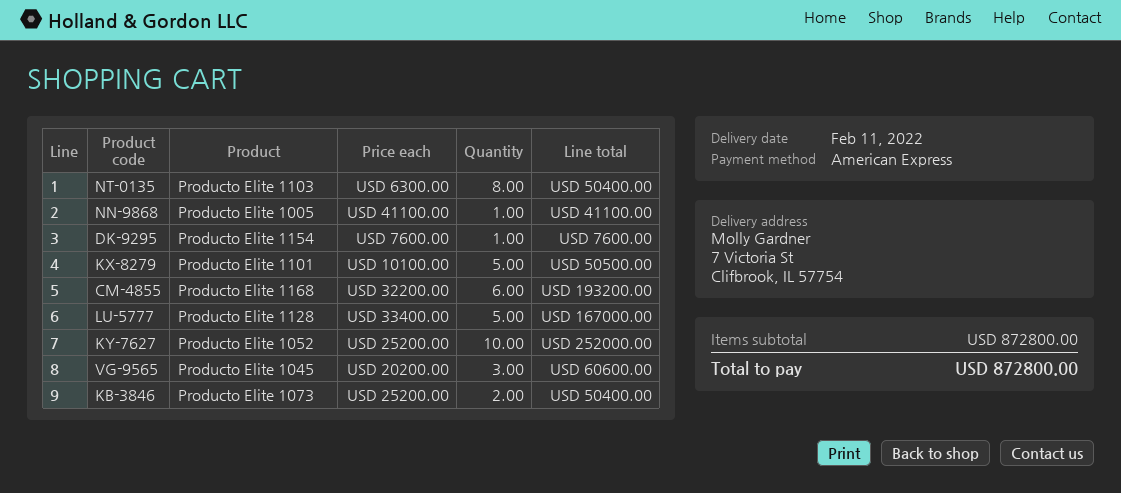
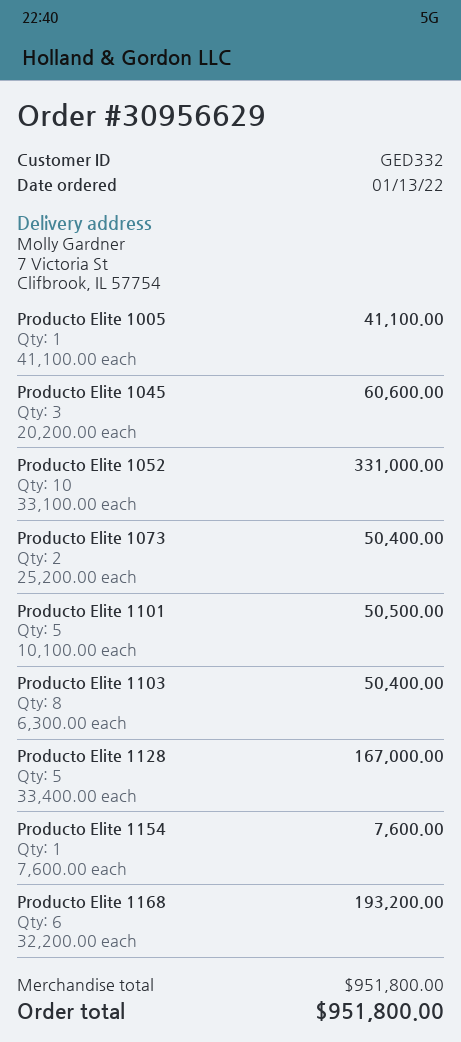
Producto Elite 1052: 10 x 25200.00 = 252000.00 -> 10 x 33100.00 = 331000.00
subtotal: 872800.00 -> 951800.00
total: 872800.00 -> 951800.00

